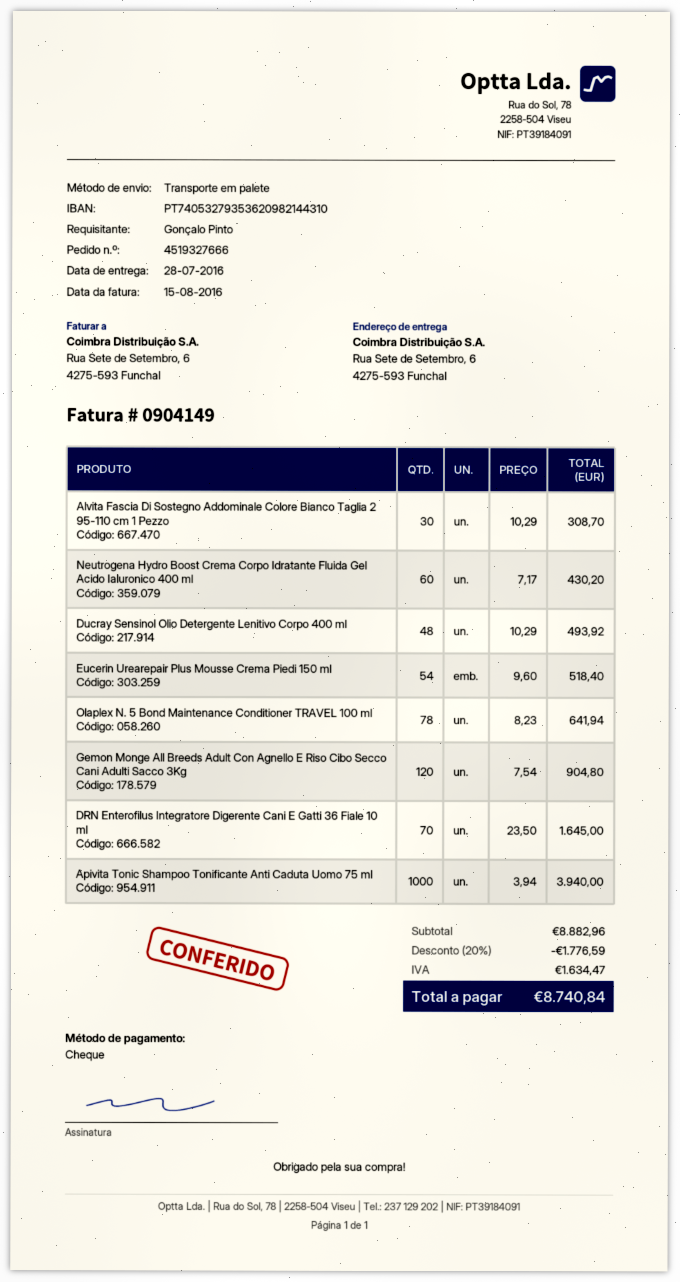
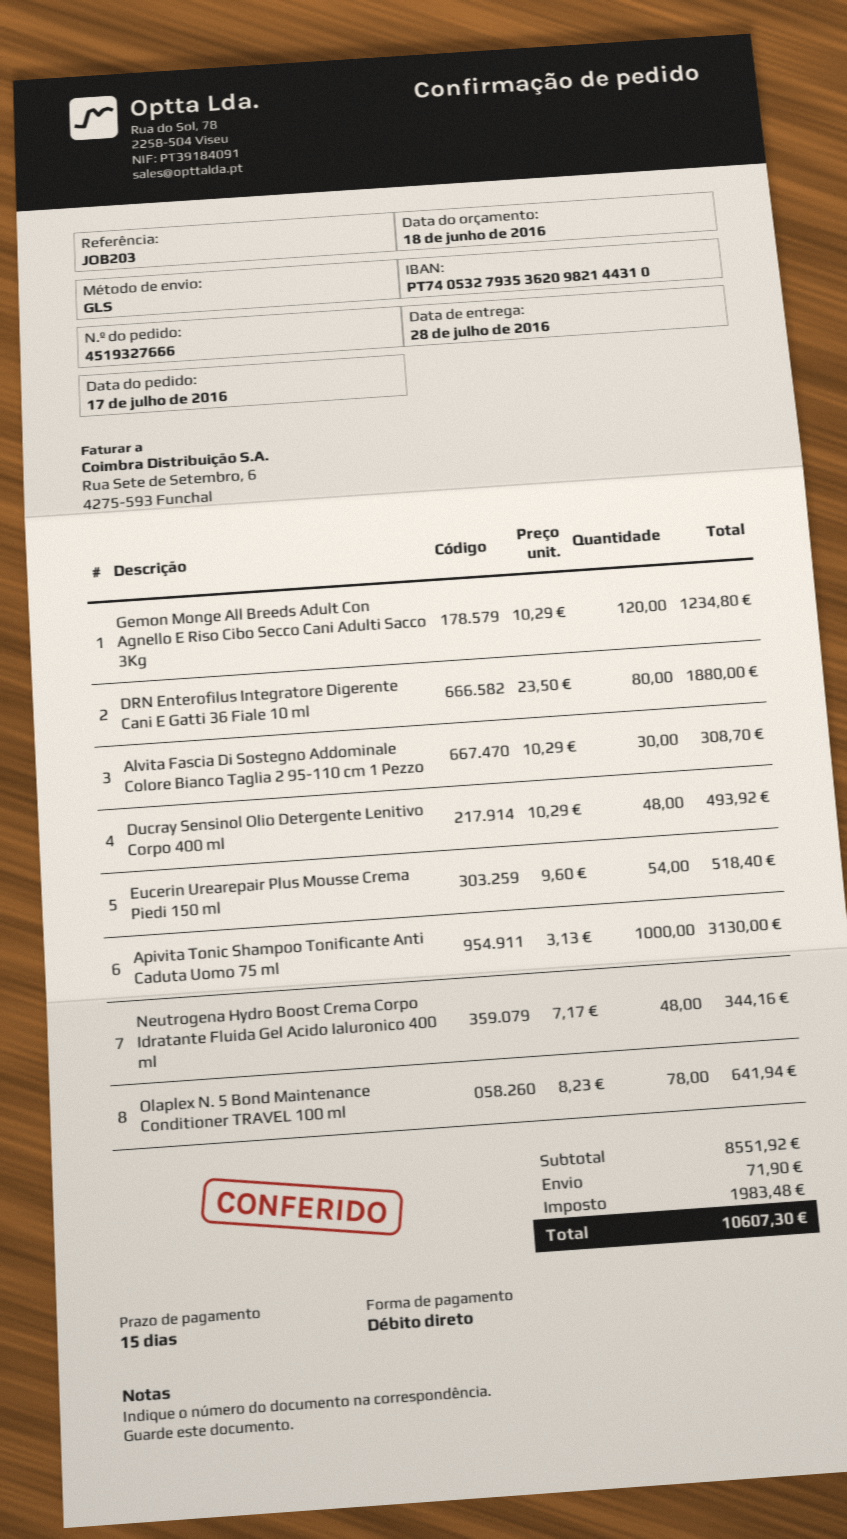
payment method: cheque -> direct debit
shipping method: pallet freight -> GLS
Neutrogena Hydro Boost Crema Corpo Idratante Fluida Gel Acido Ialuronico 400 ml: 60 x 7.17 = 430.20 -> 48 x 7.17 = 344.16
Gemon Monge All Breeds Adult Con Agnello E Riso Cibo Secco Cani Adulti Sacco 3Kg: 120 x 7.54 = 904.80 -> 120 x 10.29 = 1234.80
DRN Enterofilus Integratore Digerente Cani E Gatti 36 Fiale 10 ml: 70 x 23.50 = 1645.00 -> 80 x 23.50 = 1880.00
Apivita Tonic Shampoo Tonificante Anti Caduta Uomo 75 ml: 1000 x 3.94 = 3940.00 -> 1000 x 3.13 = 3130.00
subtotal: 8882.96 -> 8551.92
discount: 20% = 1776.59 -> none
shipping: none -> 71.90
tax: 1634.47 -> 1983.48
total: 8740.84 -> 10607.30

